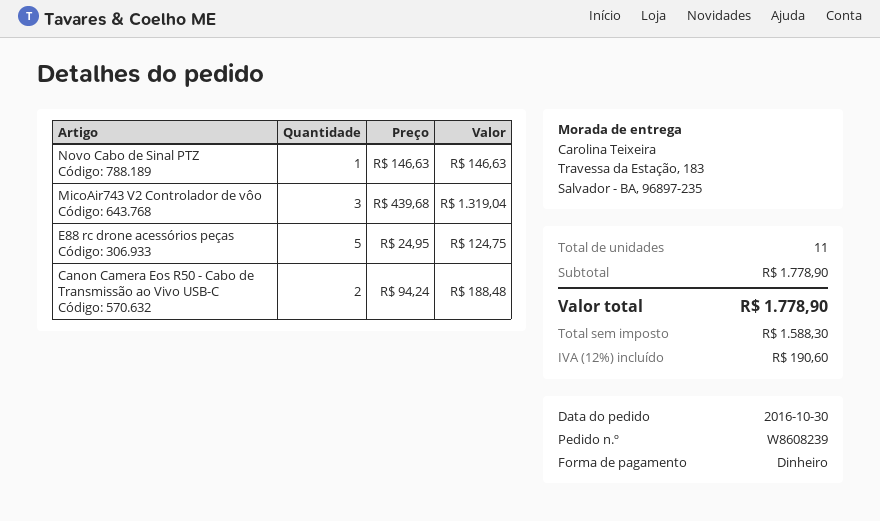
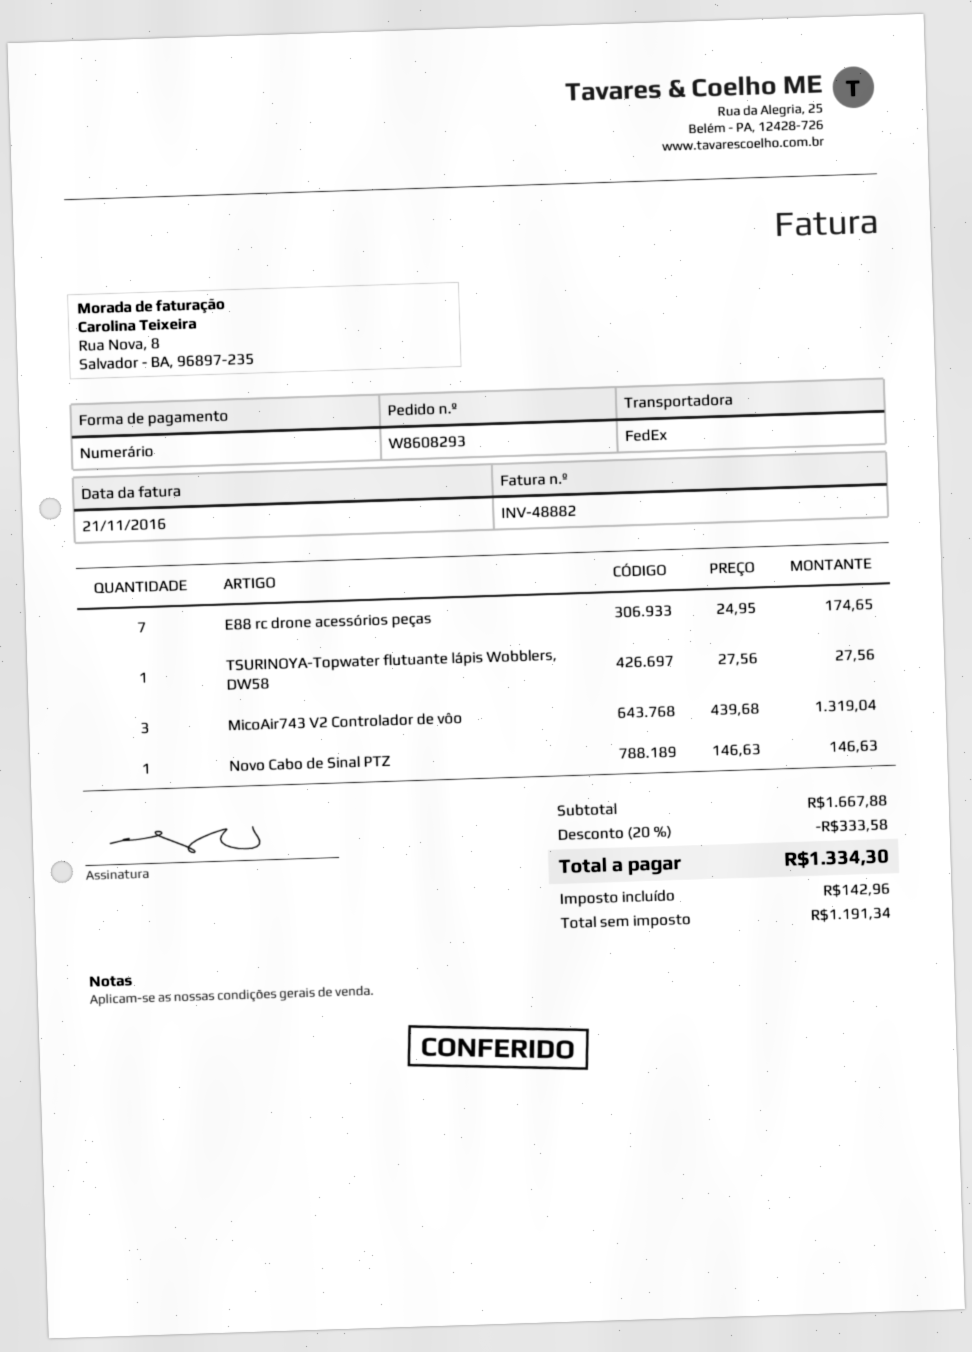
order number: W8608239 -> W8608293
E88 rc drone acessórios peças: 5 x 24.95 = 124.75 -> 7 x 24.95 = 174.65
Canon Camera Eos R50 - Cabo de Transmissão ao Vivo USB-C: 2 x 94.24 = 188.48 -> none
TSURINOYA-Topwater flutuante lápis Wobblers, DW58: none -> 1 x 27.56 = 27.56
subtotal: 1778.90 -> 1667.88
discount: none -> 20% = 333.58
net: 1588.30 -> 1191.34
tax: 190.60 -> 142.96
total: 1778.90 -> 1334.30

